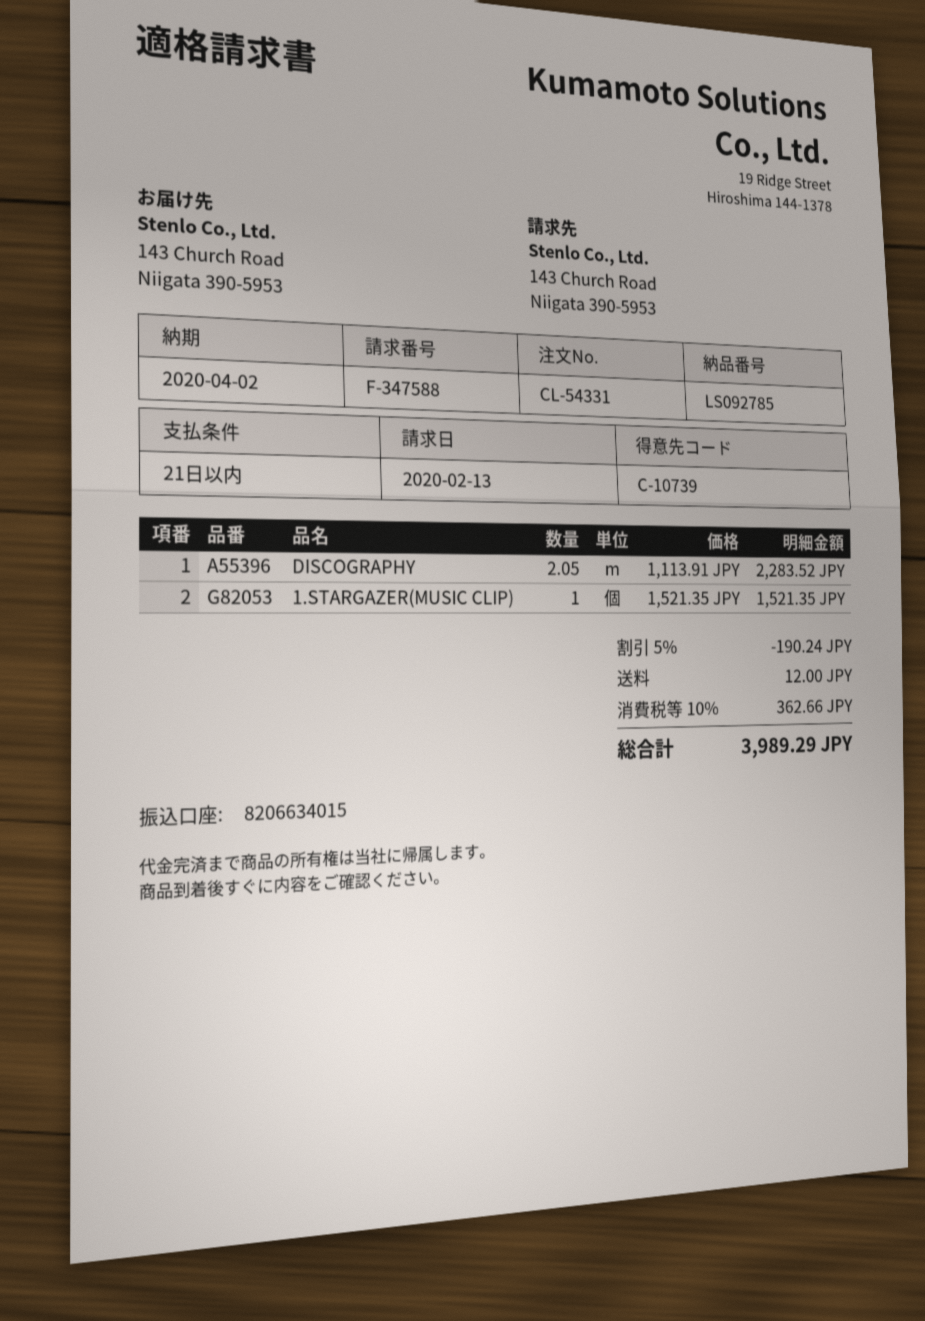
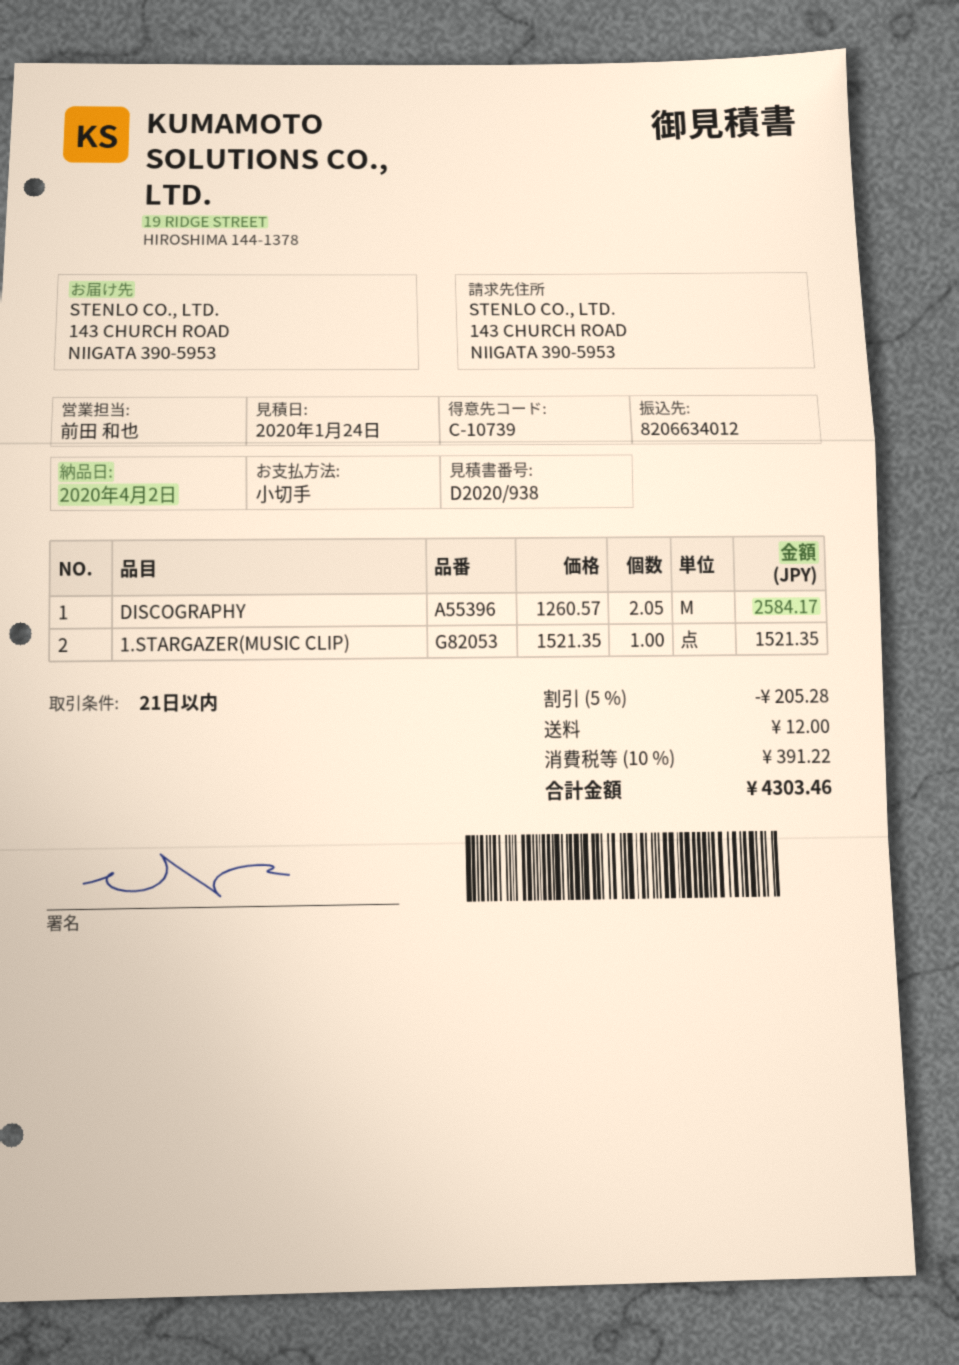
bank account: 8206634015 -> 8206634012
DISCOGRAPHY: 2.05 x 1113.91 = 2283.52 -> 2.05 x 1260.57 = 2584.17
discount: 5% = 190.24 -> 5% = 205.28
tax: 10% = 362.66 -> 10% = 391.22
total: 3989.29 -> 4303.46

